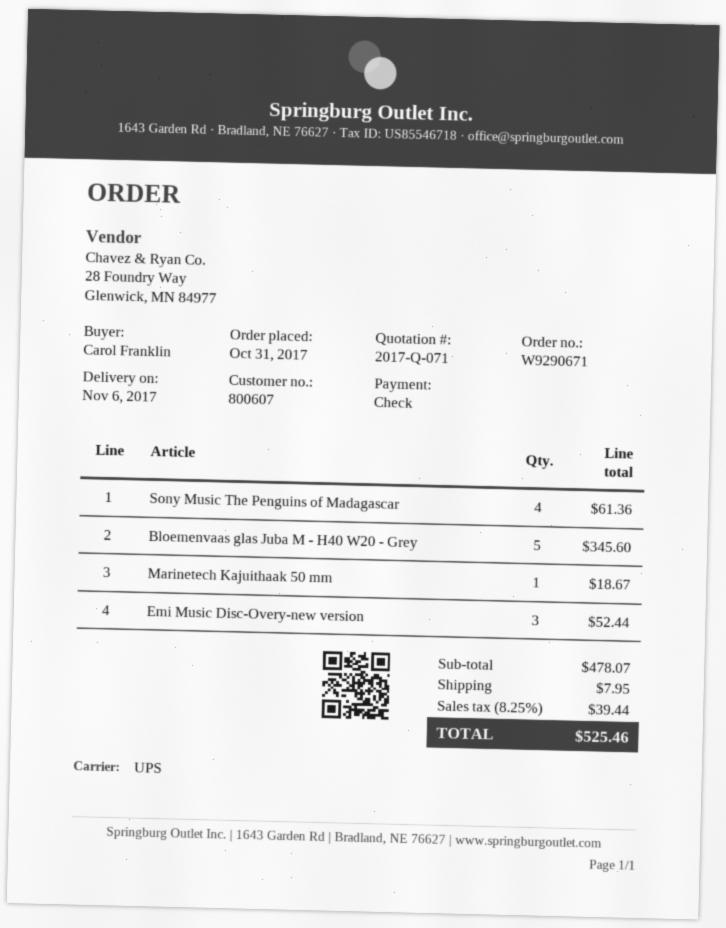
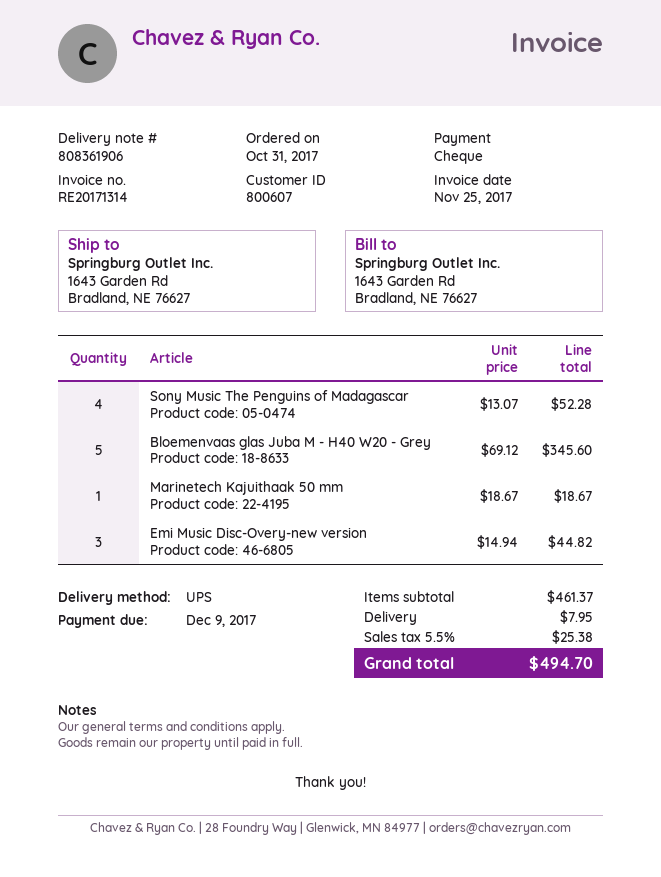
Sony Music The Penguins of Madagascar: 4 for 61.36 -> 4 for 52.28
Emi Music Disc-Overy-new version: 3 for 52.44 -> 3 for 44.82
subtotal: 478.07 -> 461.37
tax: 8.25% = 39.44 -> 5.5% = 25.38
total: 525.46 -> 494.70

